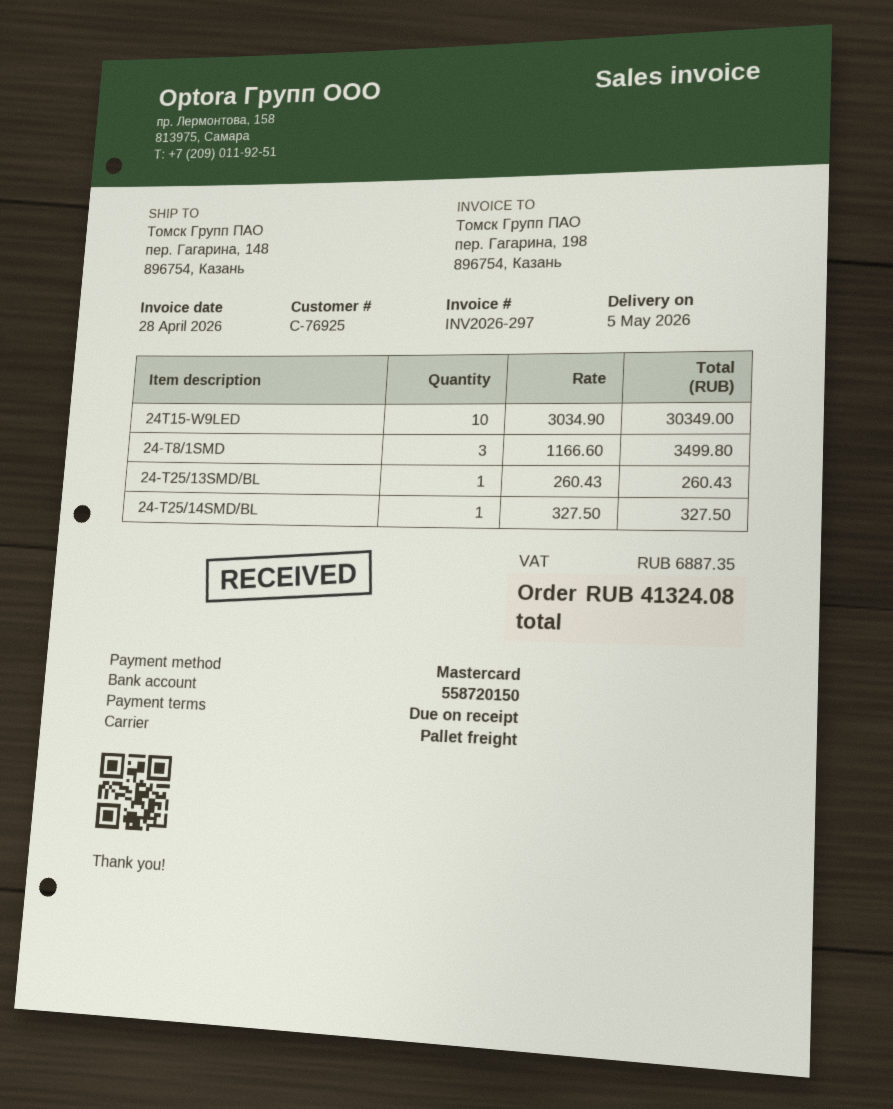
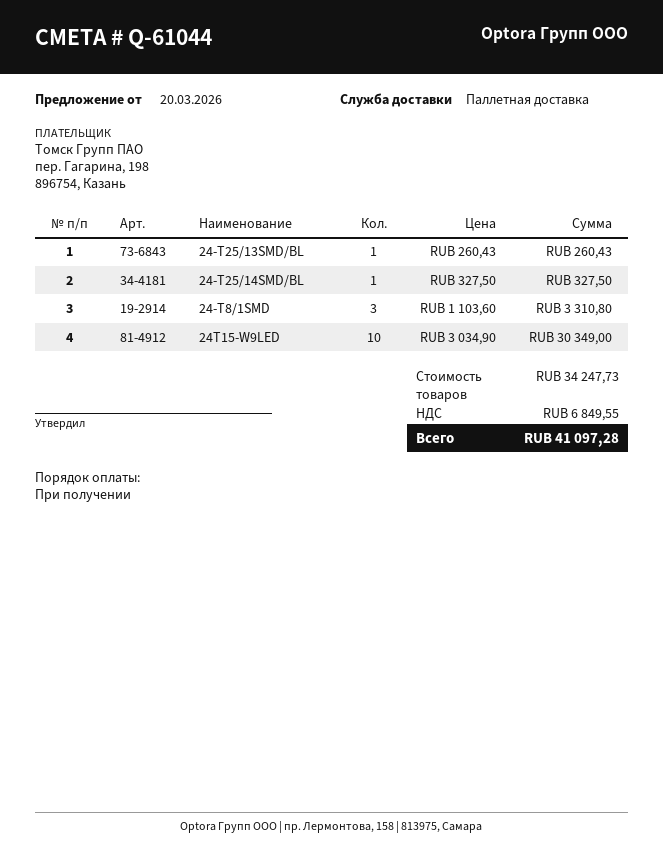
24-T8/1SMD: 3 x 1166.60 = 3499.80 -> 3 x 1103.60 = 3310.80
tax: 6887.35 -> 6849.55
total: 41324.08 -> 41097.28

